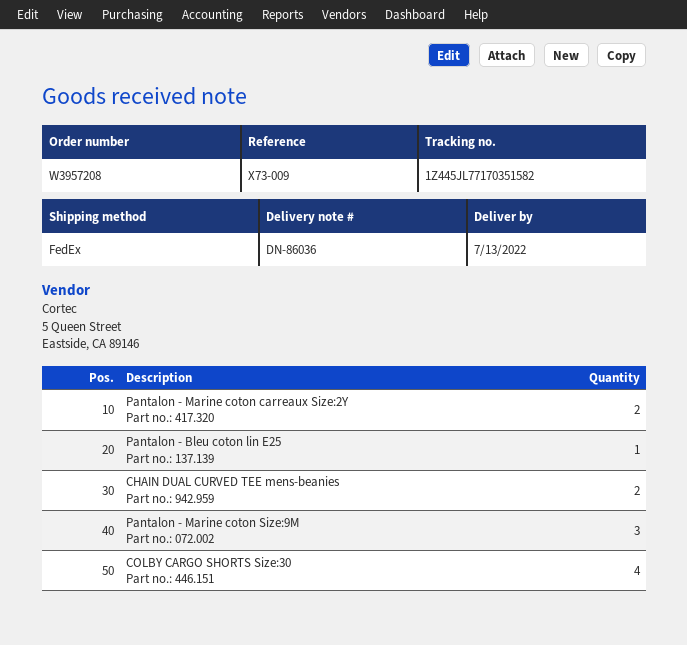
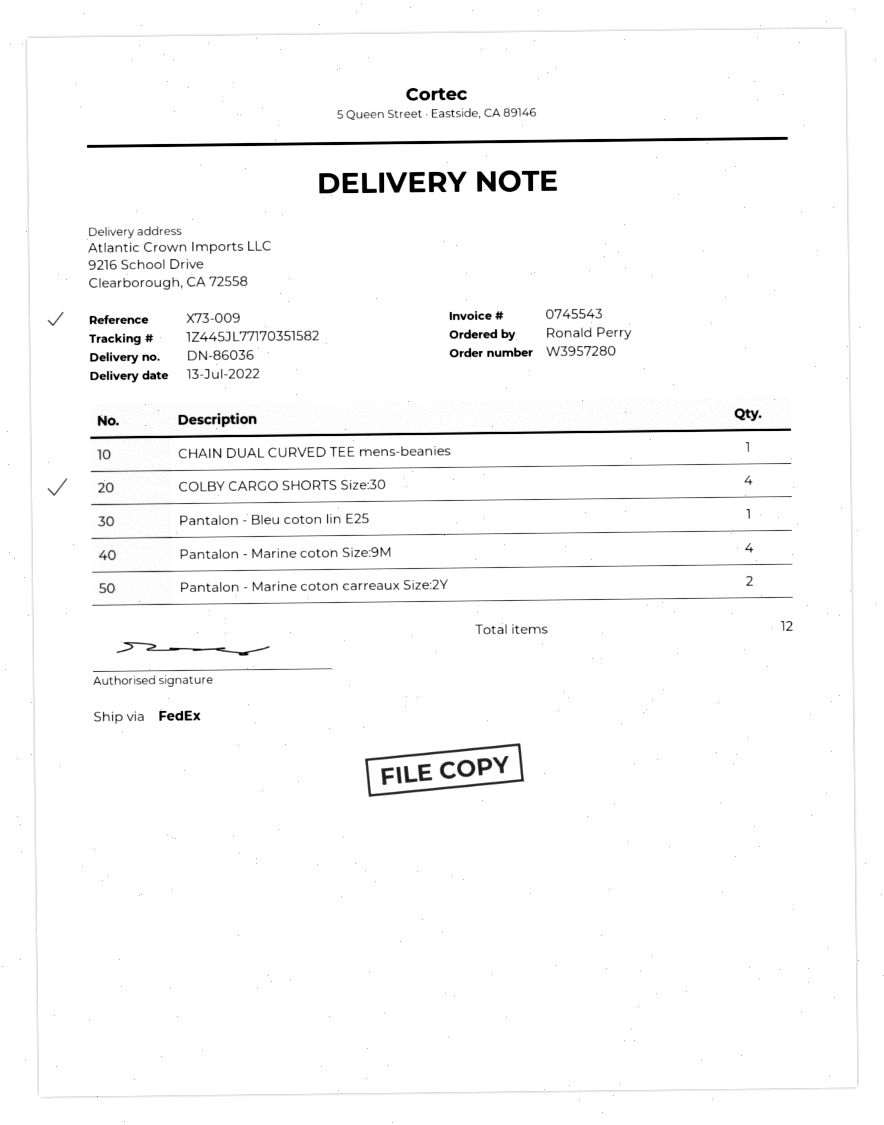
order number: W3957208 -> W3957280
CHAIN DUAL CURVED TEE mens-beanies: 2 -> 1
Pantalon - Marine coton Size:9M: 3 -> 4

